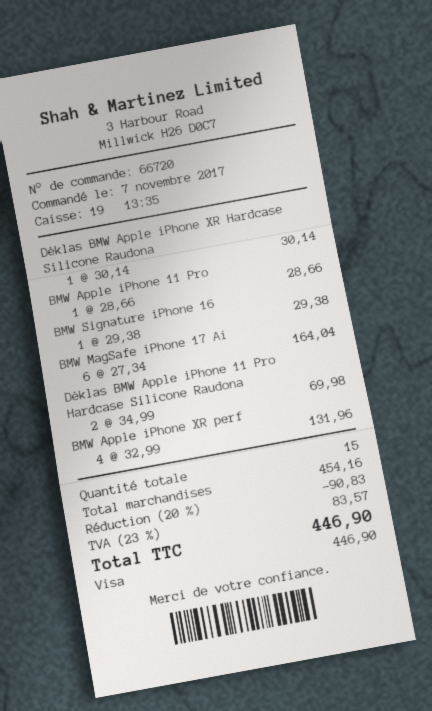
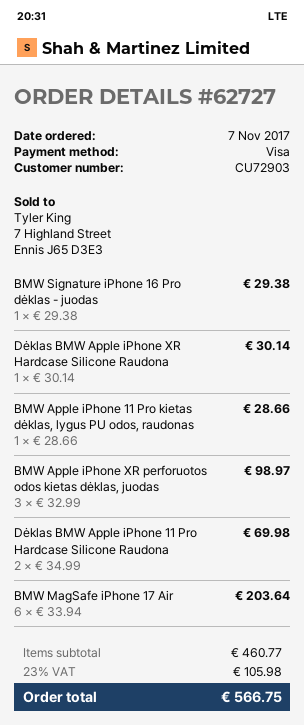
order number: 66720 -> 62727
BMW MagSafe iPhone 17 Ai: 6 x 27.34 = 164.04 -> 6 x 33.94 = 203.64
BMW Apple iPhone XR perf: 4 x 32.99 = 131.96 -> 3 x 32.99 = 98.97
subtotal: 454.16 -> 460.77
discount: 20% = 90.83 -> none
tax: 23% = 83.57 -> 23% = 105.98
total: 446.90 -> 566.75

